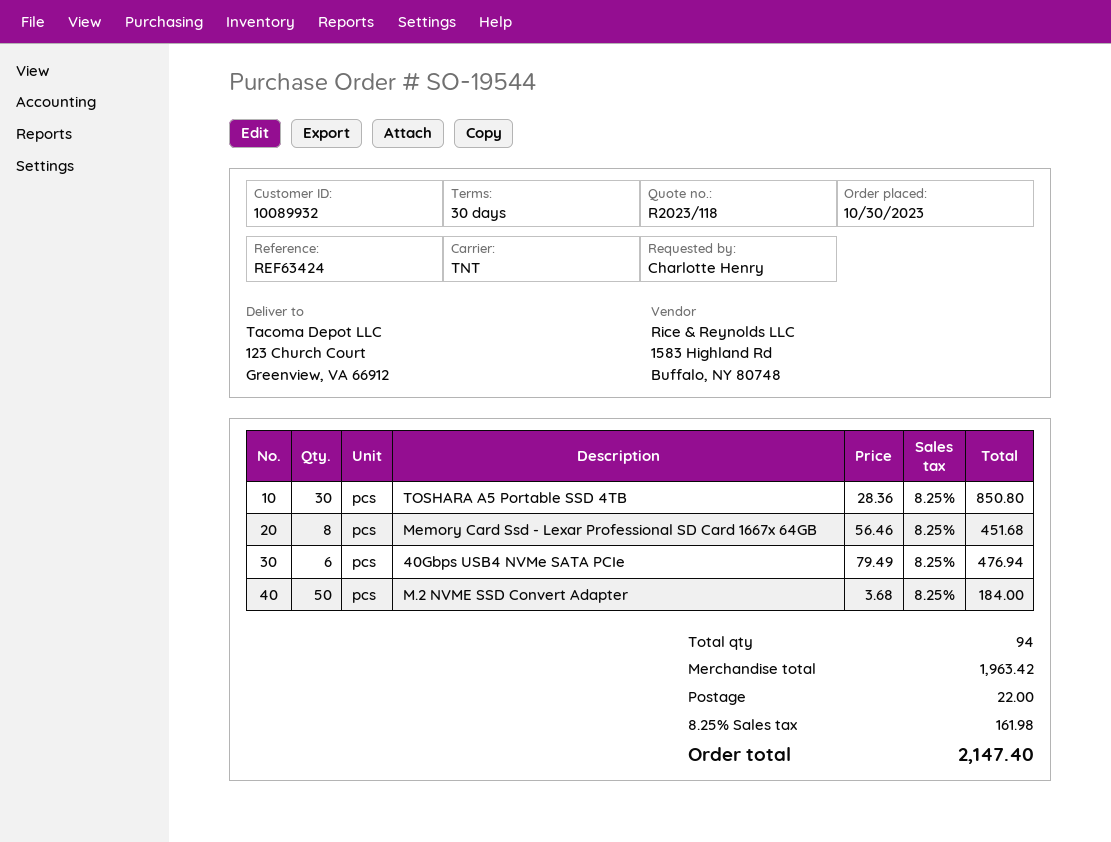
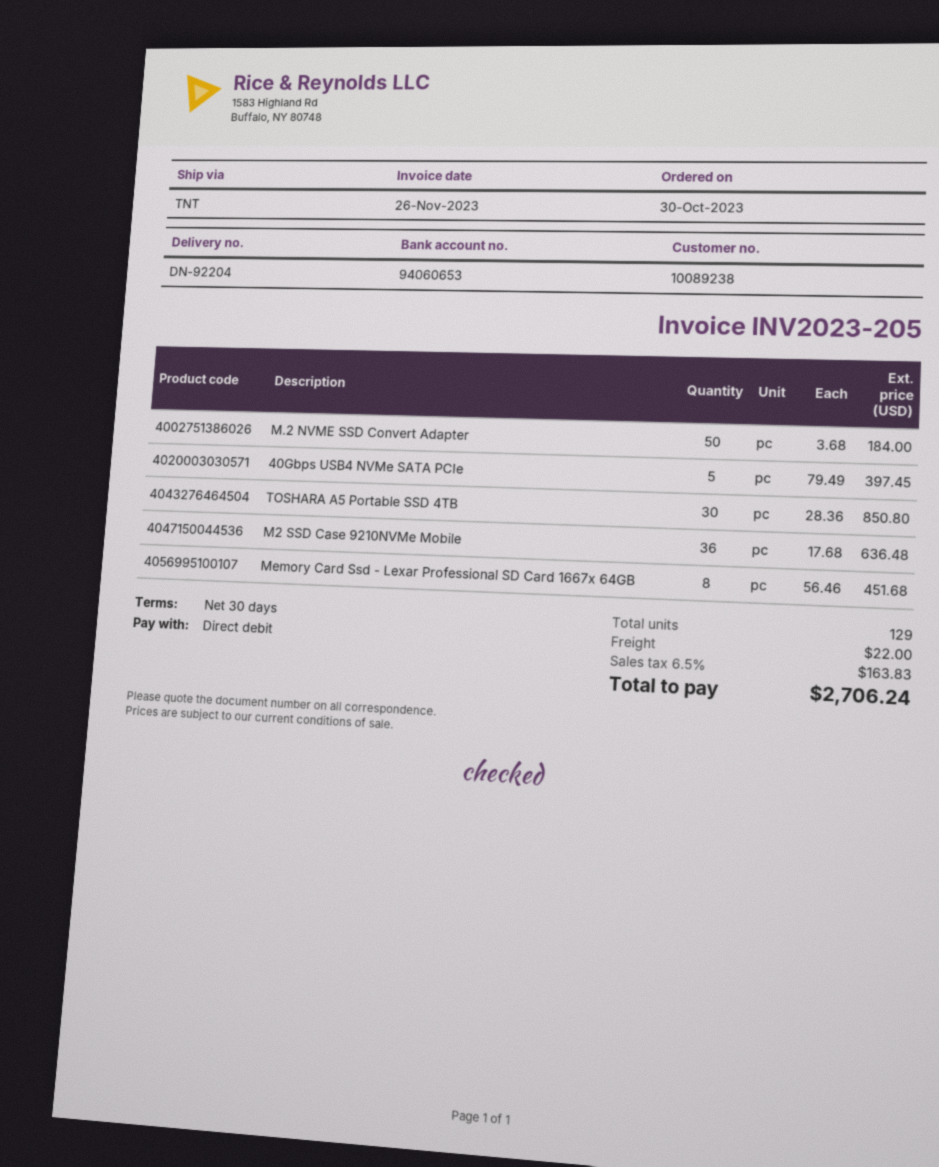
customer number: 10089932 -> 10089238
40Gbps USB4 NVMe SATA PCIe: 6 x 79.49 = 476.94 -> 5 x 79.49 = 397.45
M2 SSD Case 9210NVMe Mobile: none -> 36 x 17.68 = 636.48
total quantity: 94 -> 129
tax: 8.25% = 161.98 -> 6.5% = 163.83
total: 2147.40 -> 2706.24

